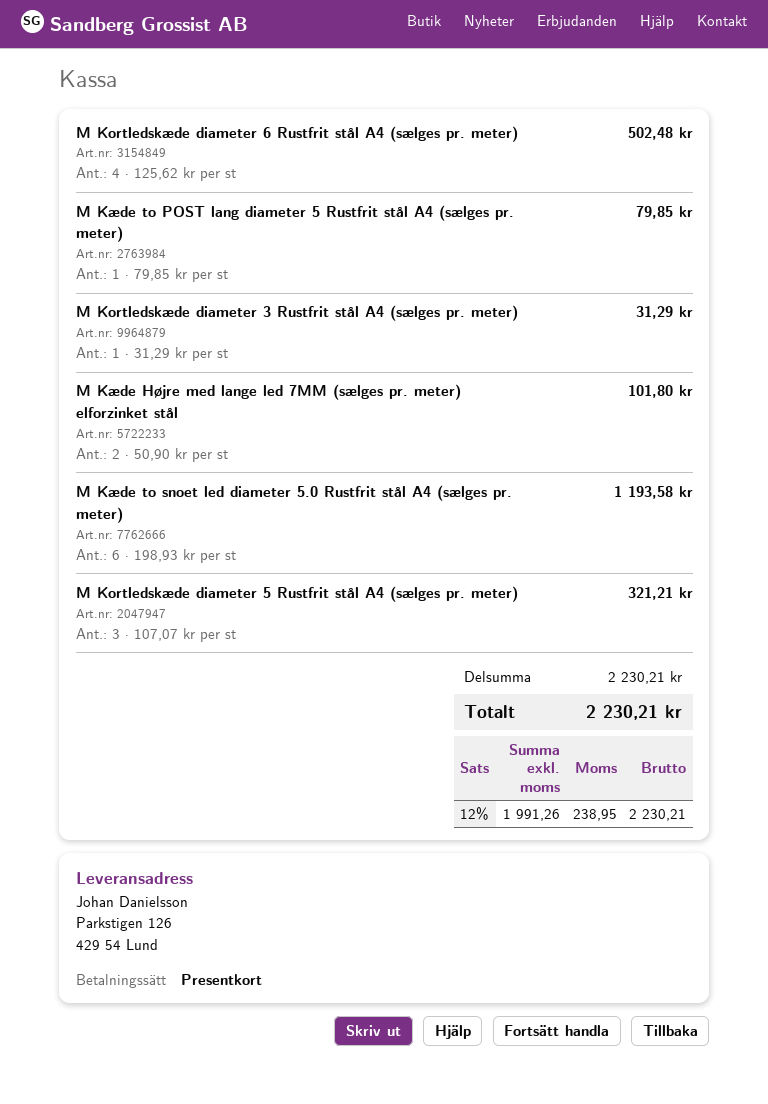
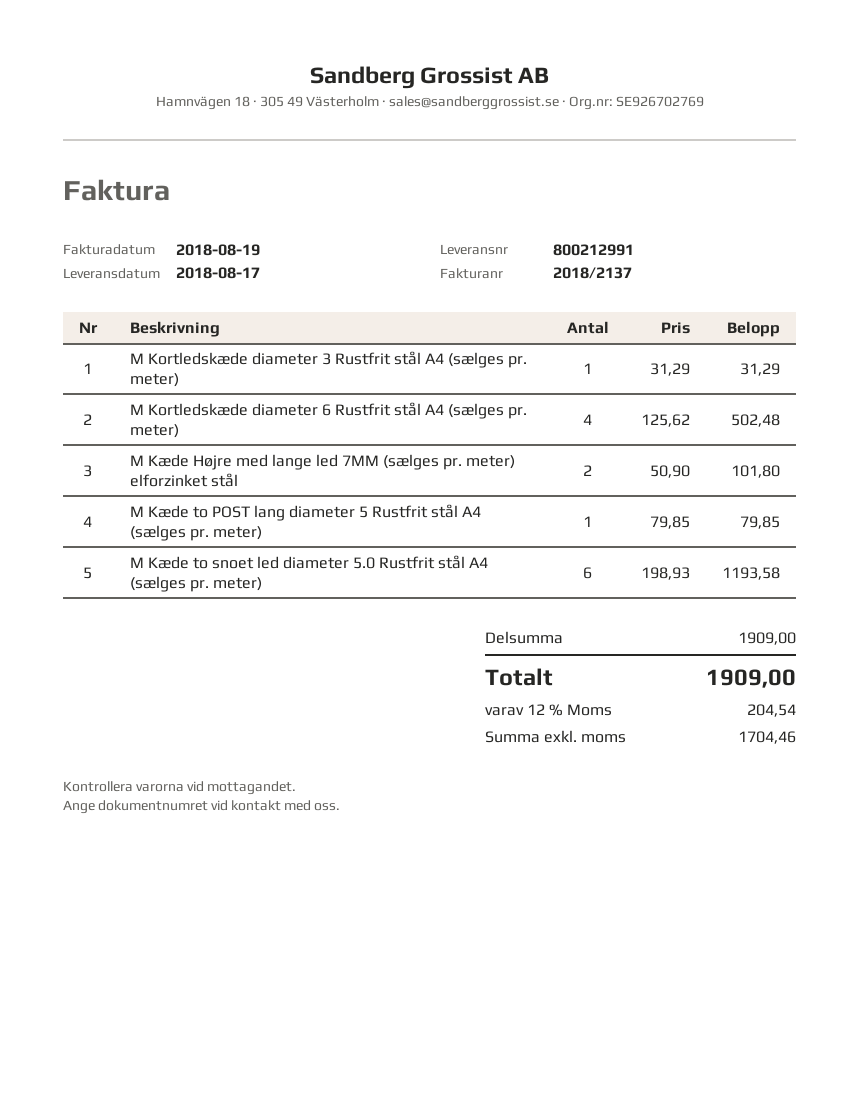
M Kortledskæde diameter 5 Rustfrit stål A4 (sælges pr. meter): 3 x 107.07 = 321.21 -> none
subtotal: 2230.21 -> 1909.00
net: 1991.26 -> 1704.46
tax: 12% = 238.95 -> 12% = 204.54
total: 2230.21 -> 1909.00

